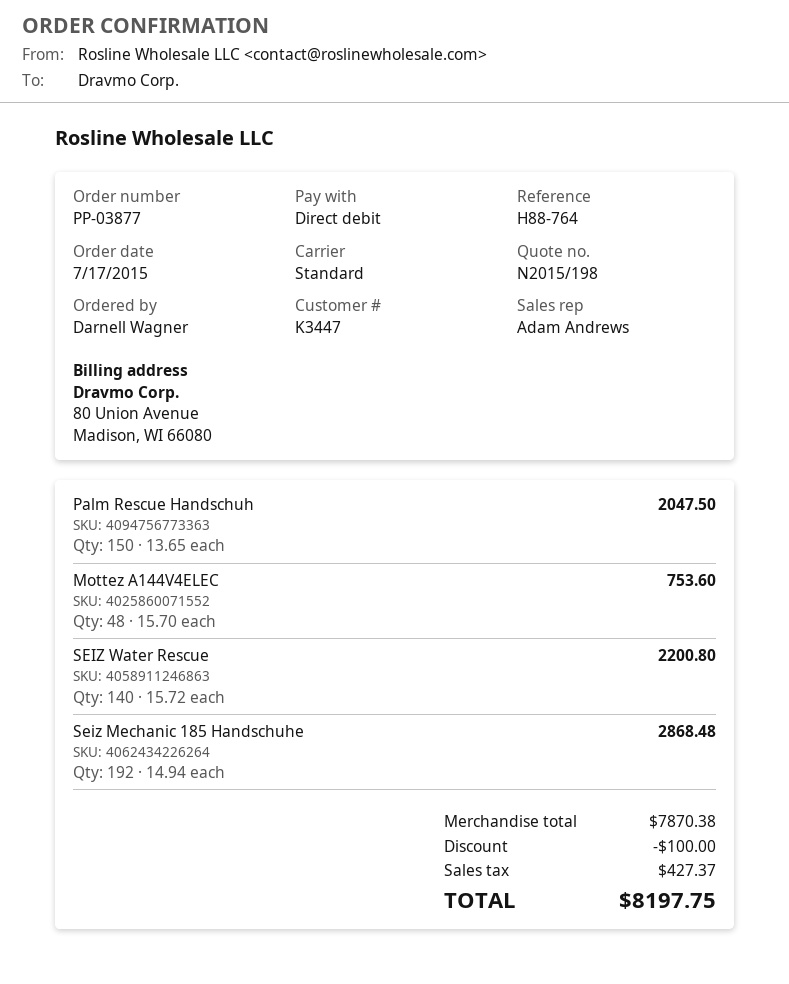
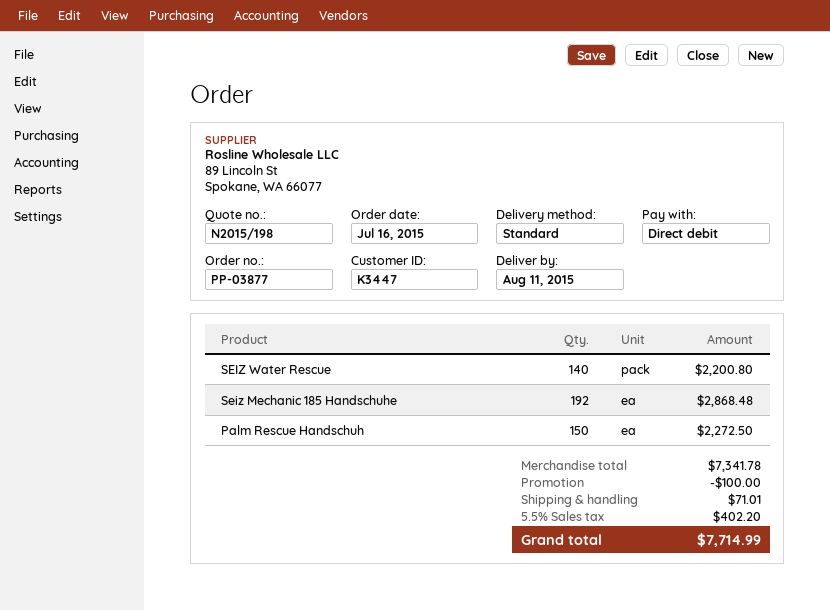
order date: 2015-07-17 -> 2015-07-16
Palm Rescue Handschuh: 150 for 2047.50 -> 150 for 2272.50
Mottez A144V4ELEC: 48 for 753.60 -> none
subtotal: 7870.38 -> 7341.78
shipping: none -> 71.01
tax: 427.37 -> 402.20
total: 8197.75 -> 7714.99

